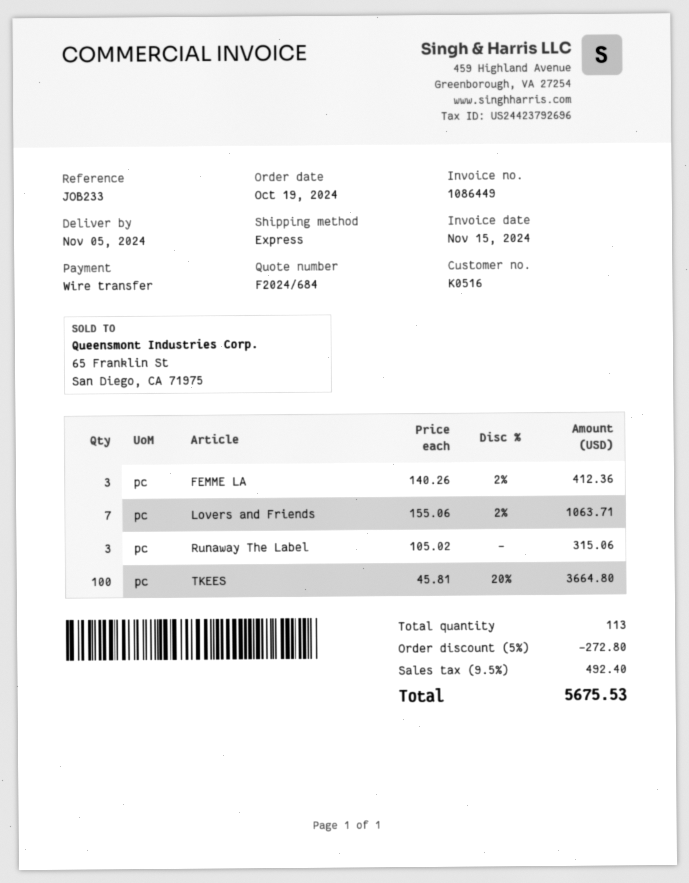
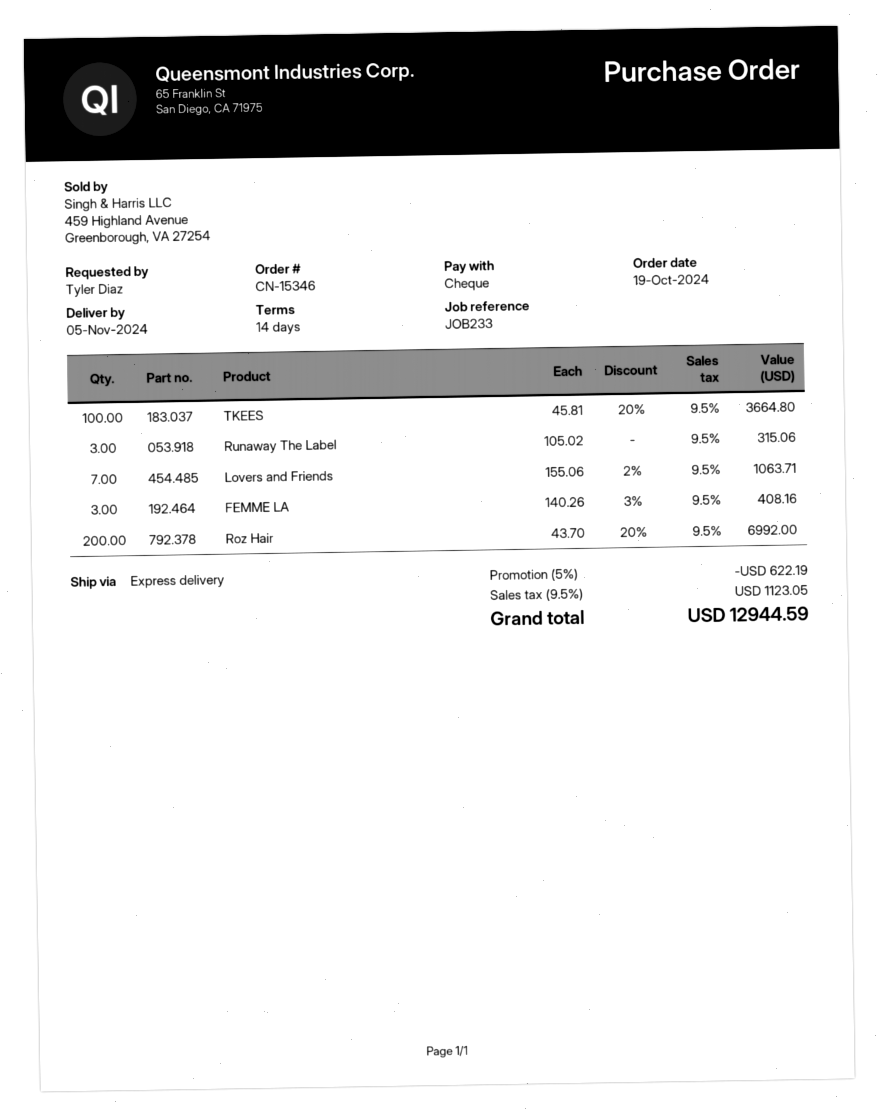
payment method: bank transfer -> cheque
FEMME LA: 3 x 140.26 - 2% = 412.36 -> 3 x 140.26 - 3% = 408.16
Roz Hair: none -> 200 x 43.70 - 20% = 6992.00
discount: 5% = 272.80 -> 5% = 622.19
tax: 9.5% = 492.40 -> 9.5% = 1123.05
total: 5675.53 -> 12944.59

